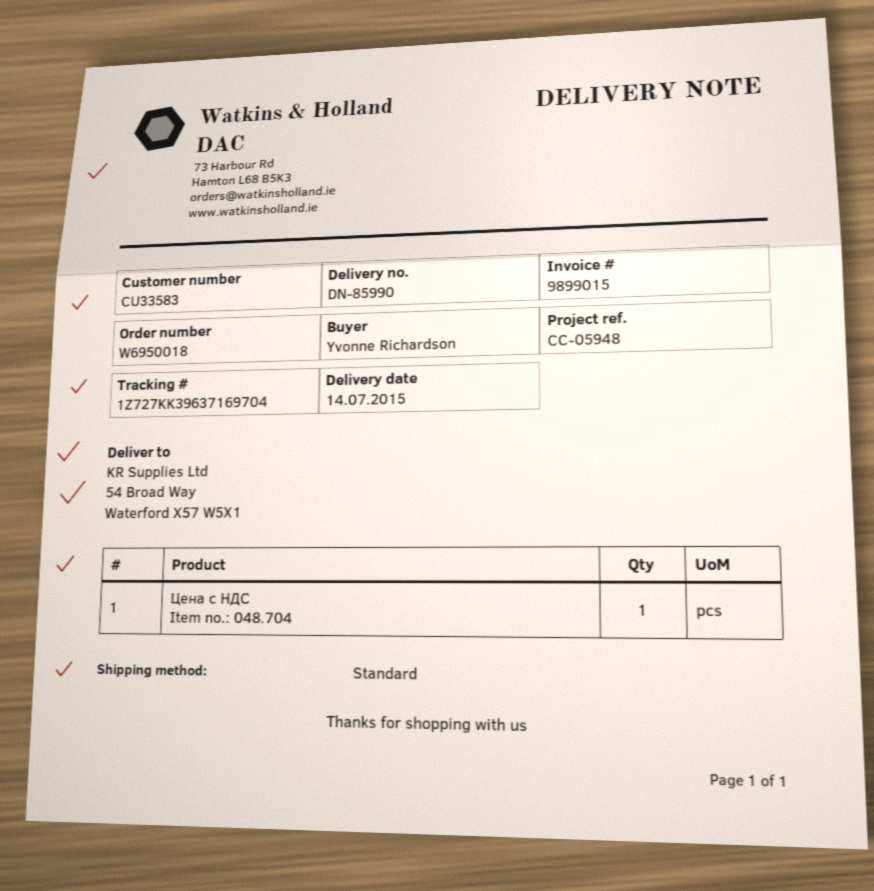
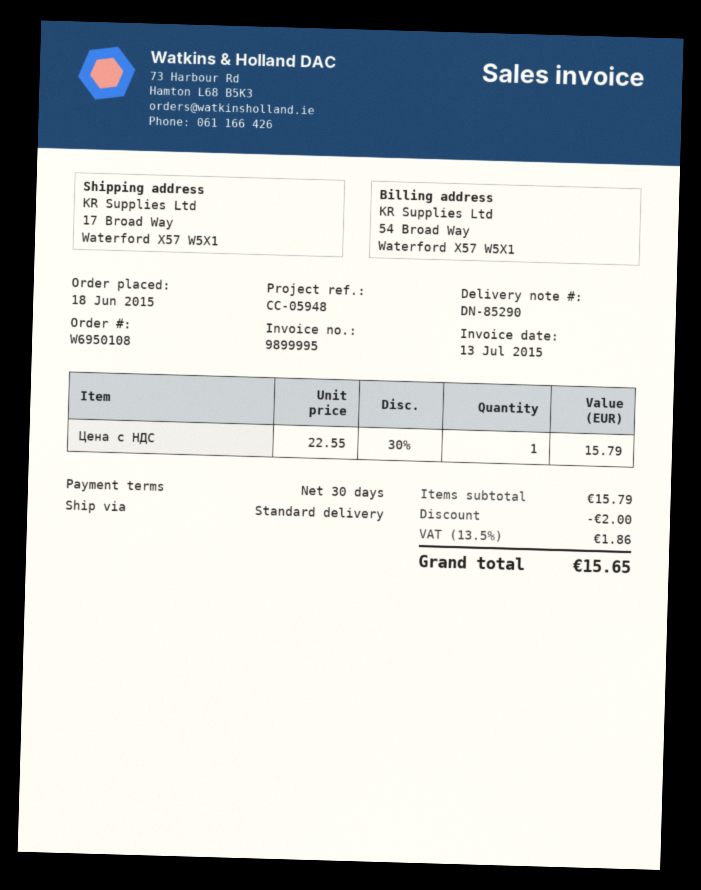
order number: W6950018 -> W6950108
delivery note number: DN-85990 -> DN-85290
invoice number: 9899015 -> 9899995
ship to: 54 Broad Way, Waterford X57 W5X1 -> 17 Broad Way, Waterford X57 W5X1

